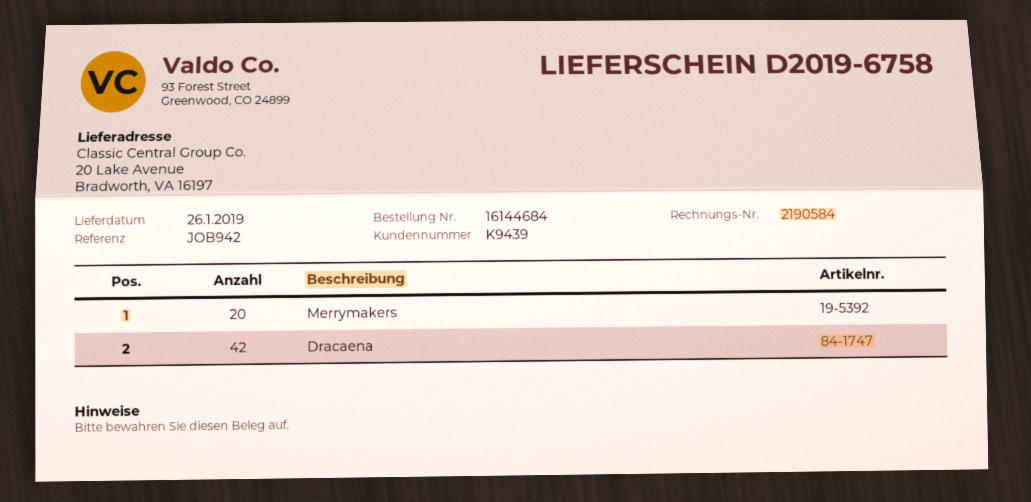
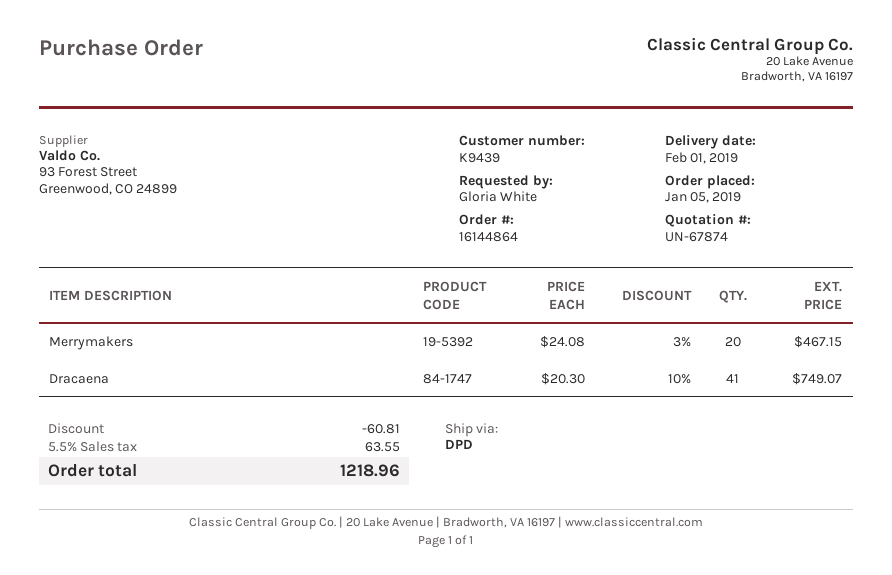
order number: 16144684 -> 16144864
delivery date: 2019-01-26 -> 2019-02-01
Dracaena: 42 -> 41

